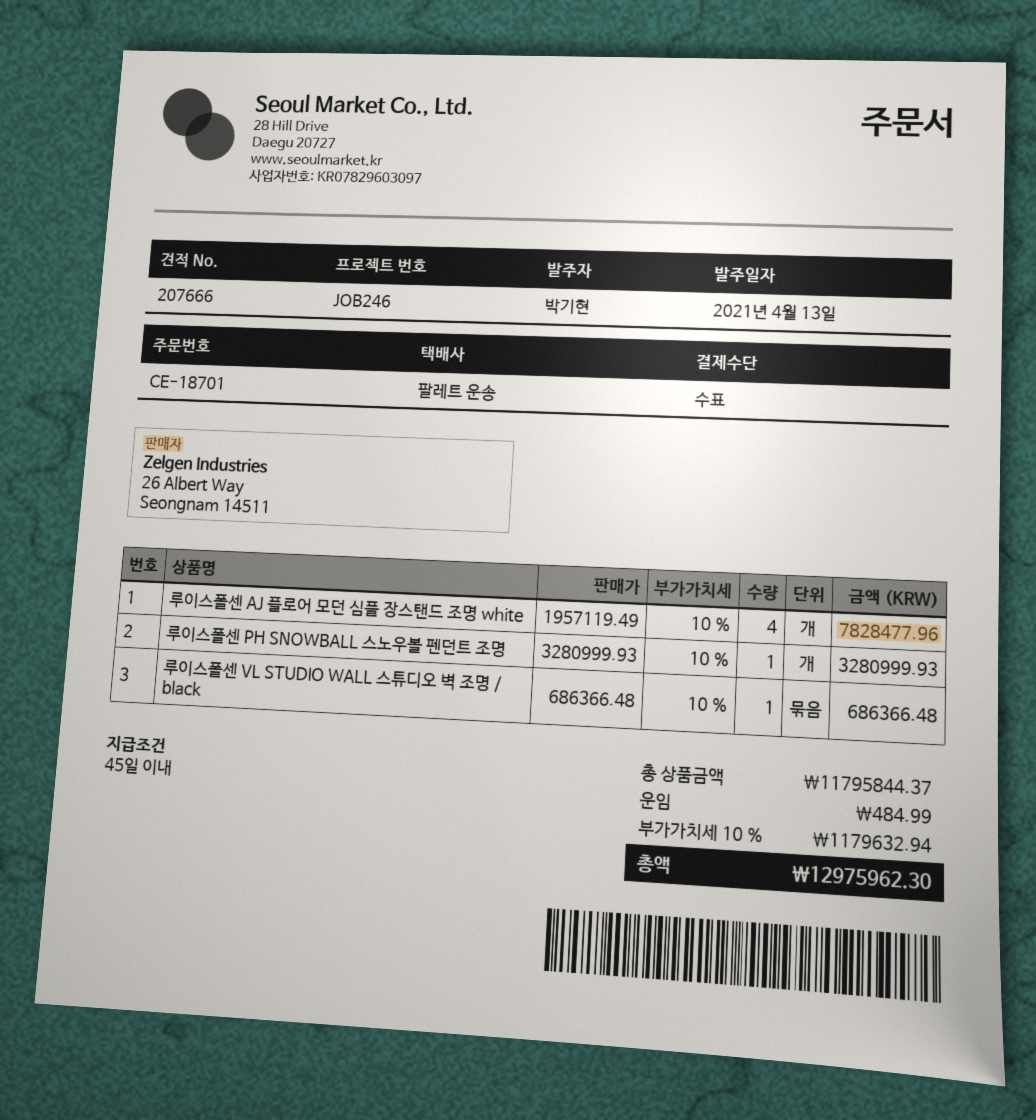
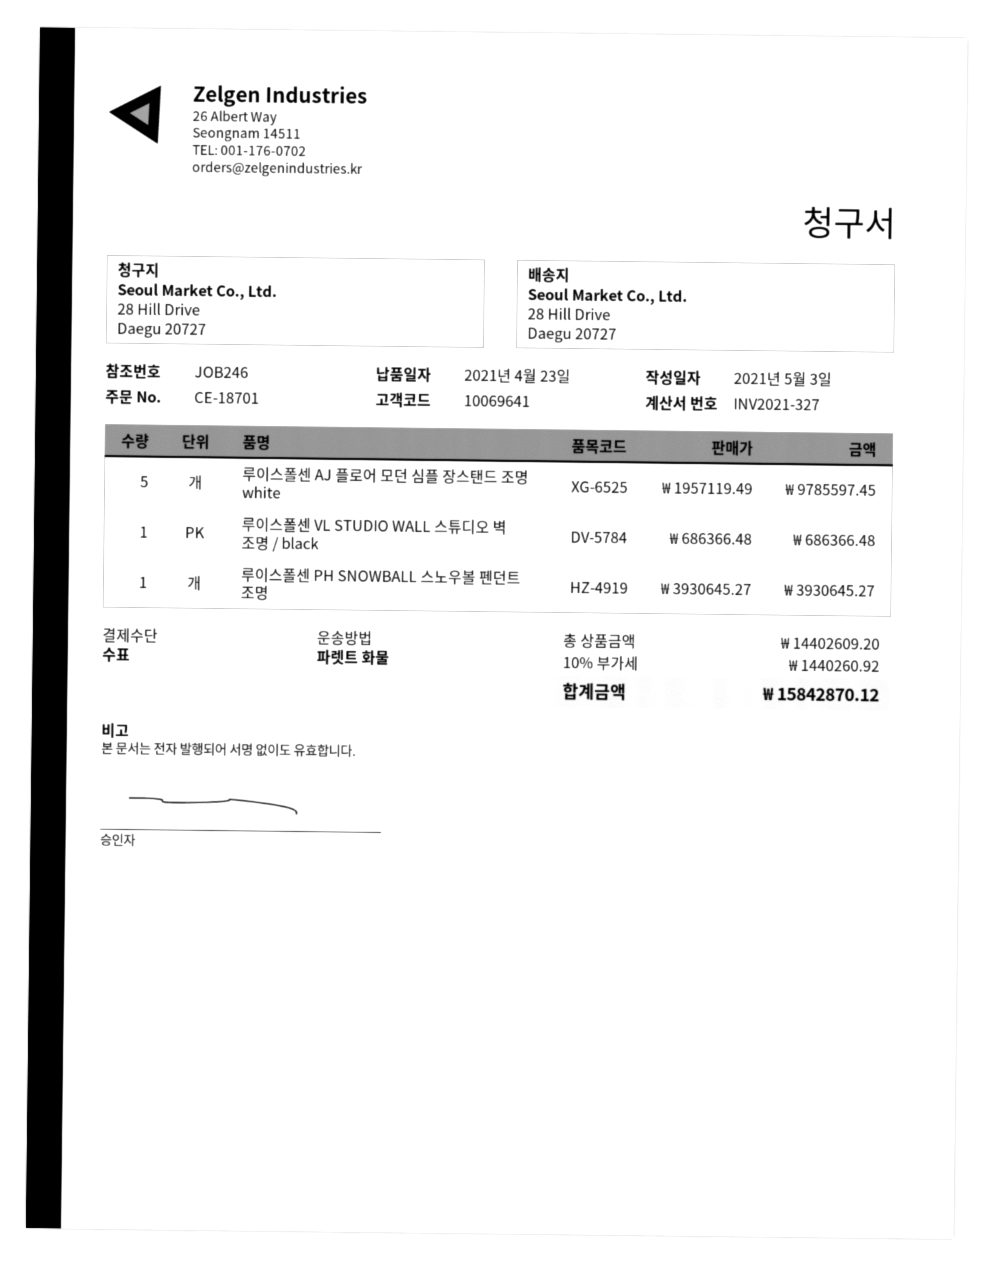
루이스폴센 AJ 플로어 모던 심플 장스탠드 조명 white: 4 x 1957119.49 = 7828477.96 -> 5 x 1957119.49 = 9785597.45
루이스폴센 PH SNOWBALL 스노우볼 펜던트 조명: 1 x 3280999.93 = 3280999.93 -> 1 x 3930645.27 = 3930645.27
subtotal: 11795844.37 -> 14402609.20
shipping: 484.99 -> none
tax: 10% = 1179632.94 -> 10% = 1440260.92
total: 12975962.30 -> 15842870.12

